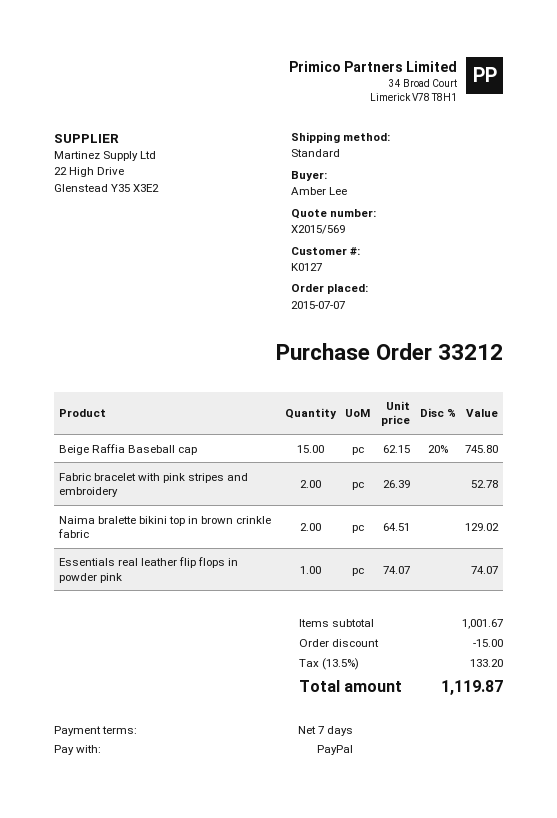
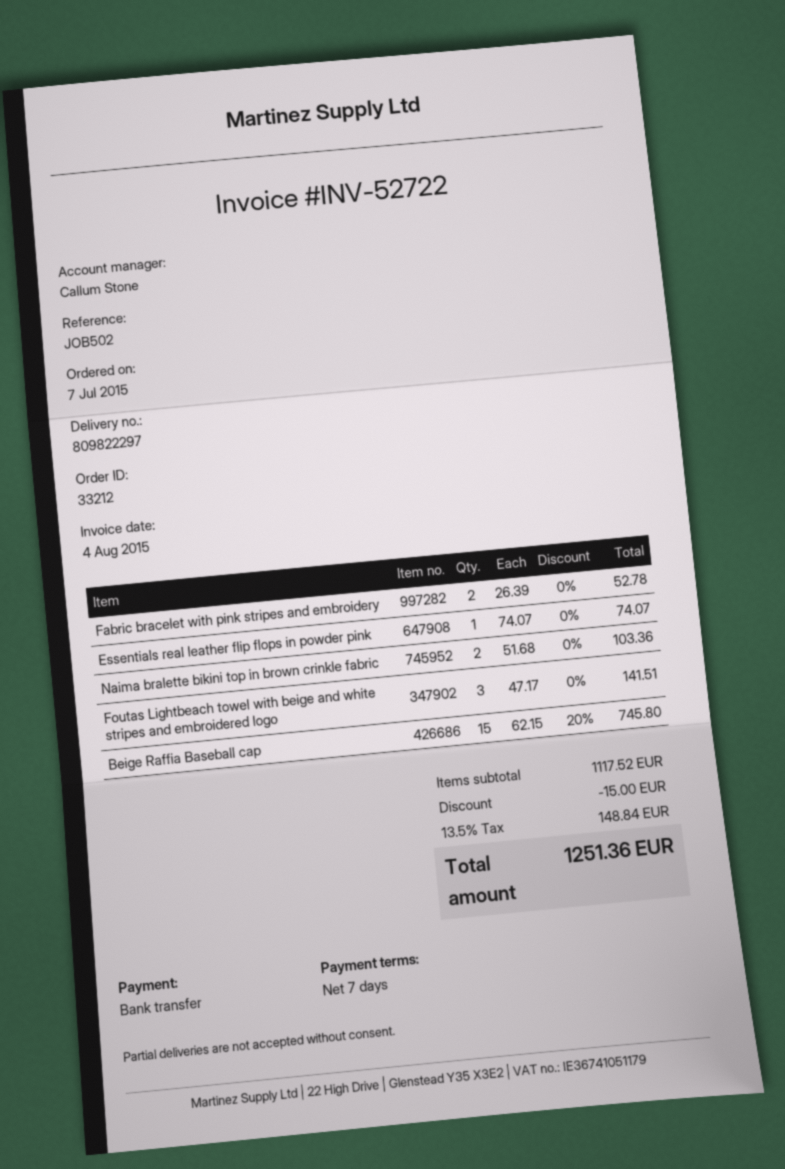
payment method: PayPal -> bank transfer
Naima bralette bikini top in brown crinkle fabric: 2 x 64.51 = 129.02 -> 2 x 51.68 = 103.36
Foutas Lightbeach towel with beige and white stripes and embroidered logo: none -> 3 x 47.17 = 141.51
subtotal: 1001.67 -> 1117.52
tax: 13.5% = 133.20 -> 13.5% = 148.84
total: 1119.87 -> 1251.36

